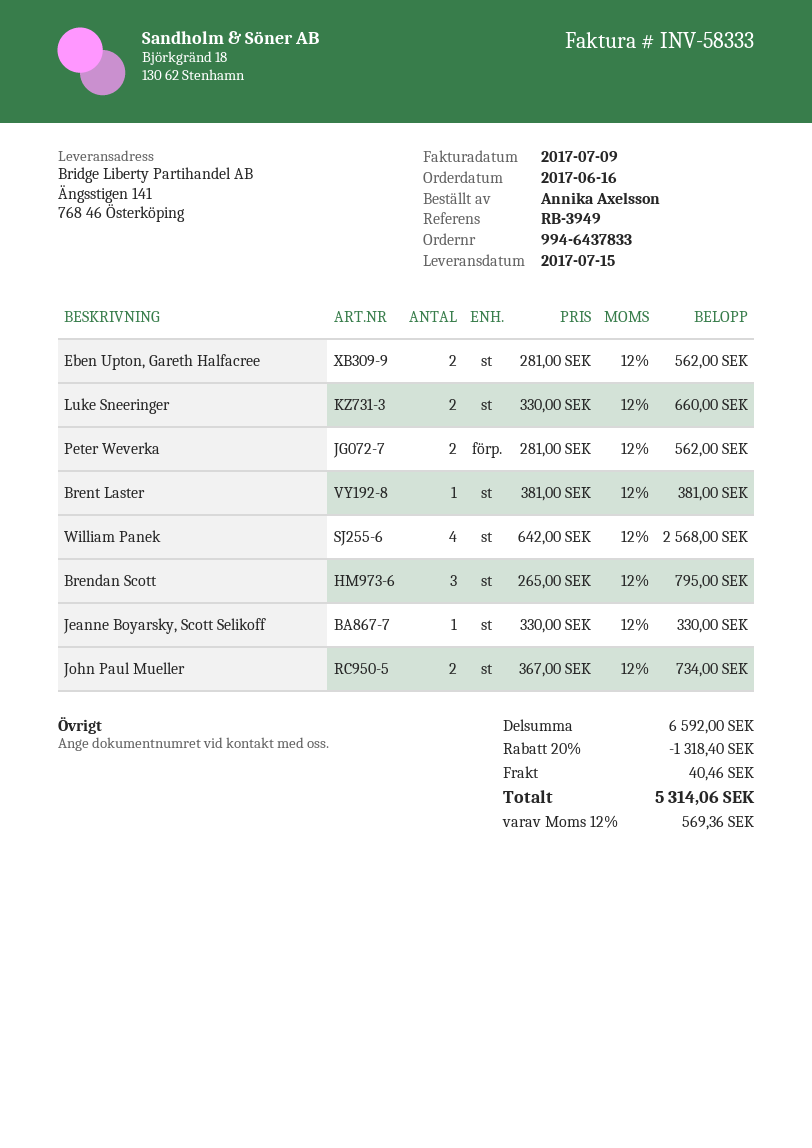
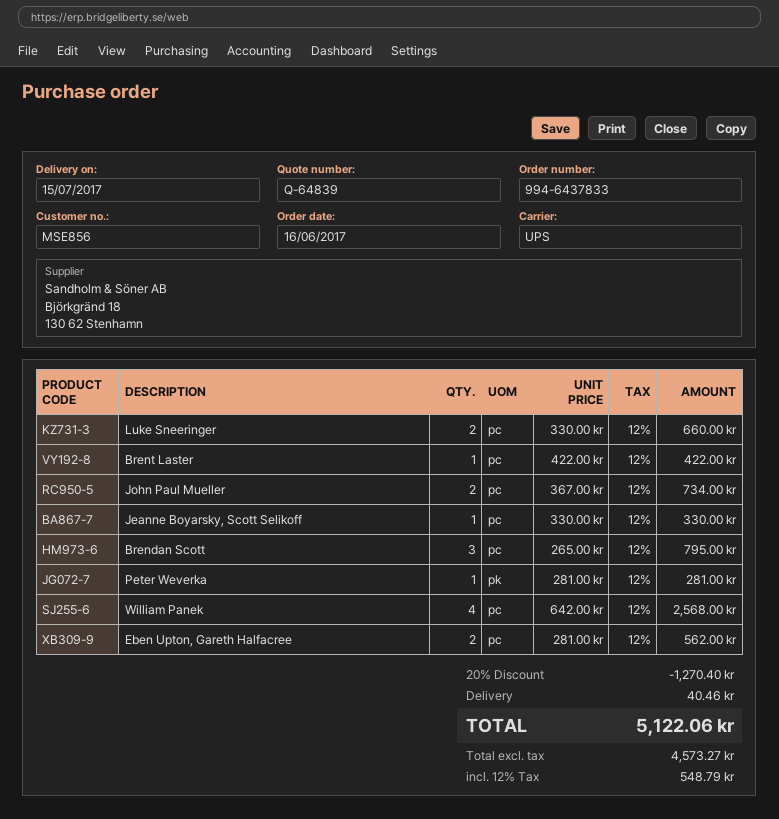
Peter Weverka: 2 x 281.00 = 562.00 -> 1 x 281.00 = 281.00
Brent Laster: 1 x 381.00 = 381.00 -> 1 x 422.00 = 422.00
discount: 20% = 1318.40 -> 20% = 1270.40
tax: 12% = 569.36 -> 12% = 548.79
total: 5314.06 -> 5122.06

